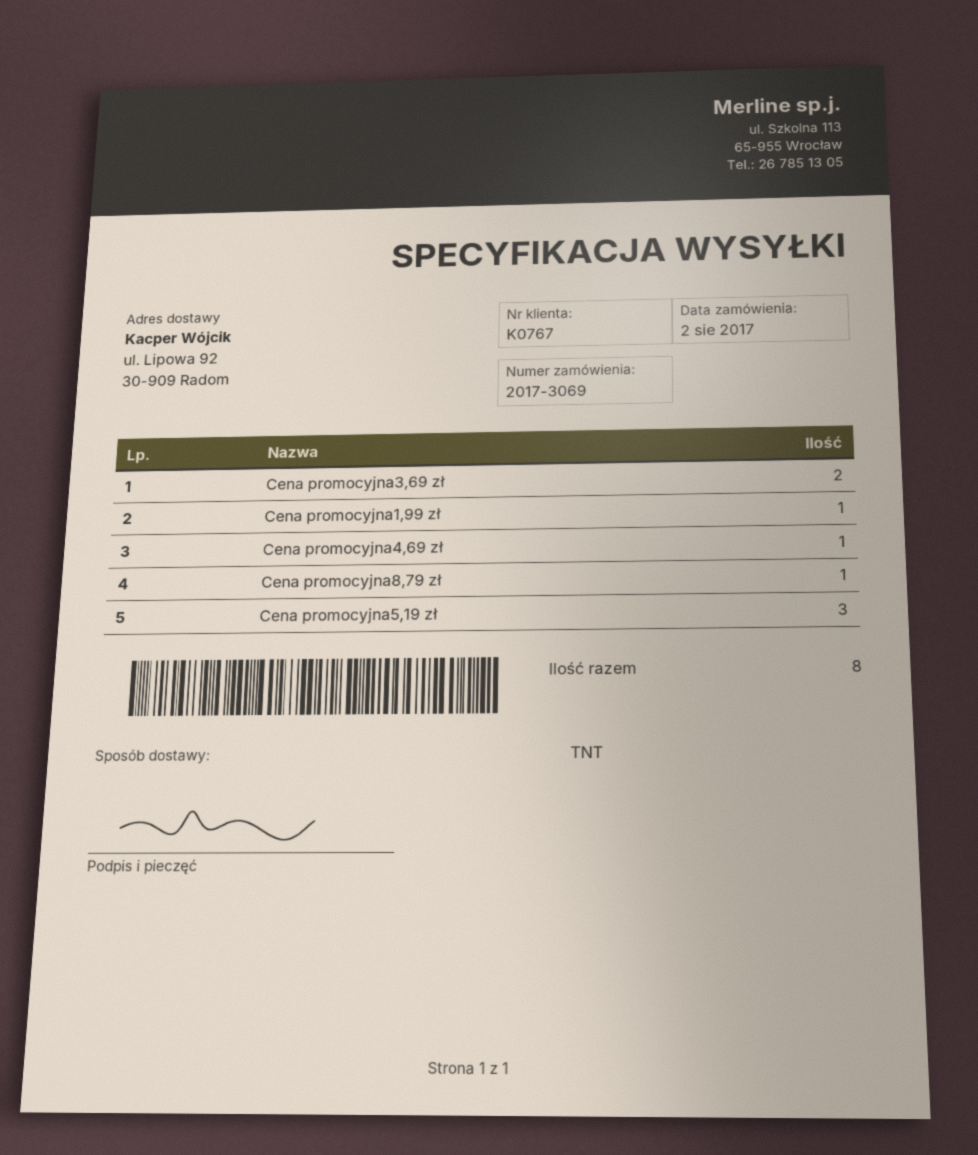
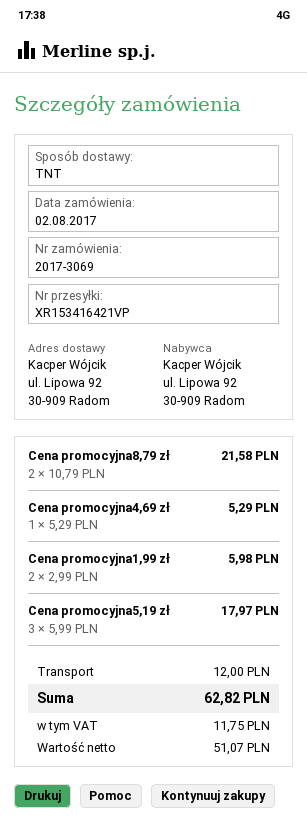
Cena promocyjna3,69 zł: 2 -> none
Cena promocyjna1,99 zł: 1 -> 2
Cena promocyjna8,79 zł: 1 -> 2

